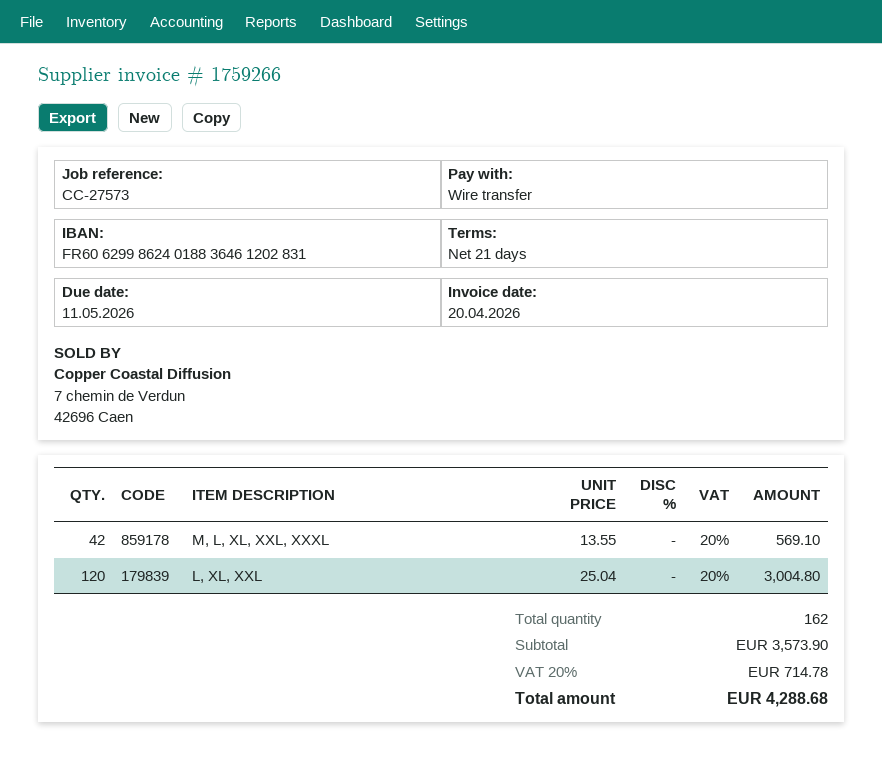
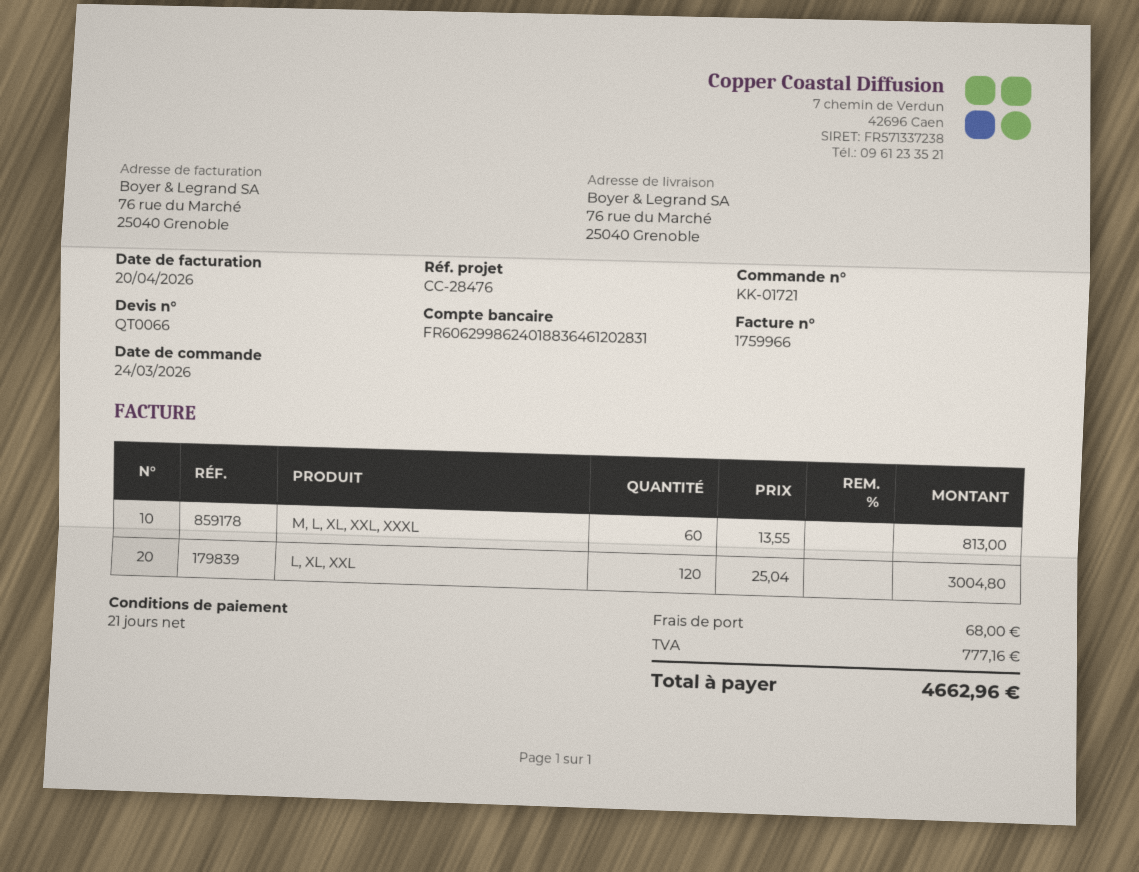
invoice number: 1759266 -> 1759966
reference: CC-27573 -> CC-28476
M, L, XL, XXL, XXXL: 42 x 13.55 = 569.10 -> 60 x 13.55 = 813.00
shipping: none -> 68.00
tax: 714.78 -> 777.16
total: 4288.68 -> 4662.96

